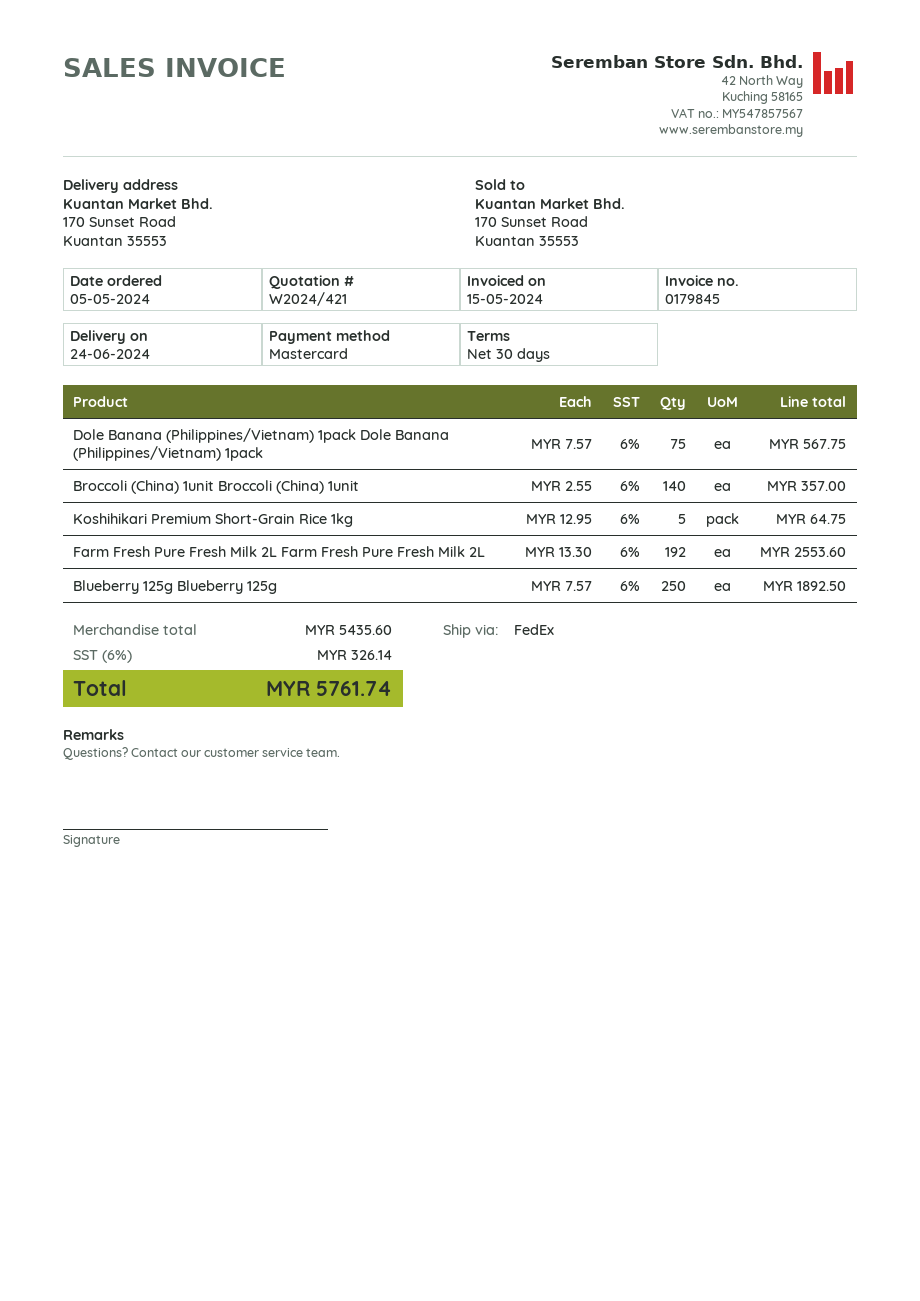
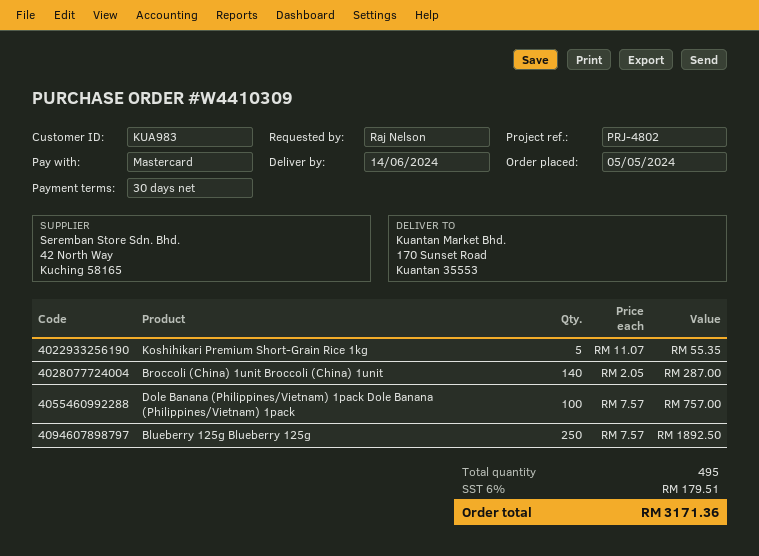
delivery date: 2024-06-24 -> 2024-06-14
Dole Banana (Philippines/Vietnam) 1pack Dole Banana (Philippines/Vietnam) 1pack: 75 x 7.57 = 567.75 -> 100 x 7.57 = 757.00
Broccoli (China) 1unit Broccoli (China) 1unit: 140 x 2.55 = 357.00 -> 140 x 2.05 = 287.00
Koshihikari Premium Short-Grain Rice 1kg: 5 x 12.95 = 64.75 -> 5 x 11.07 = 55.35
Farm Fresh Pure Fresh Milk 2L Farm Fresh Pure Fresh Milk 2L: 192 x 13.30 = 2553.60 -> none
tax: 6% = 326.14 -> 6% = 179.51
total: 5761.74 -> 3171.36

